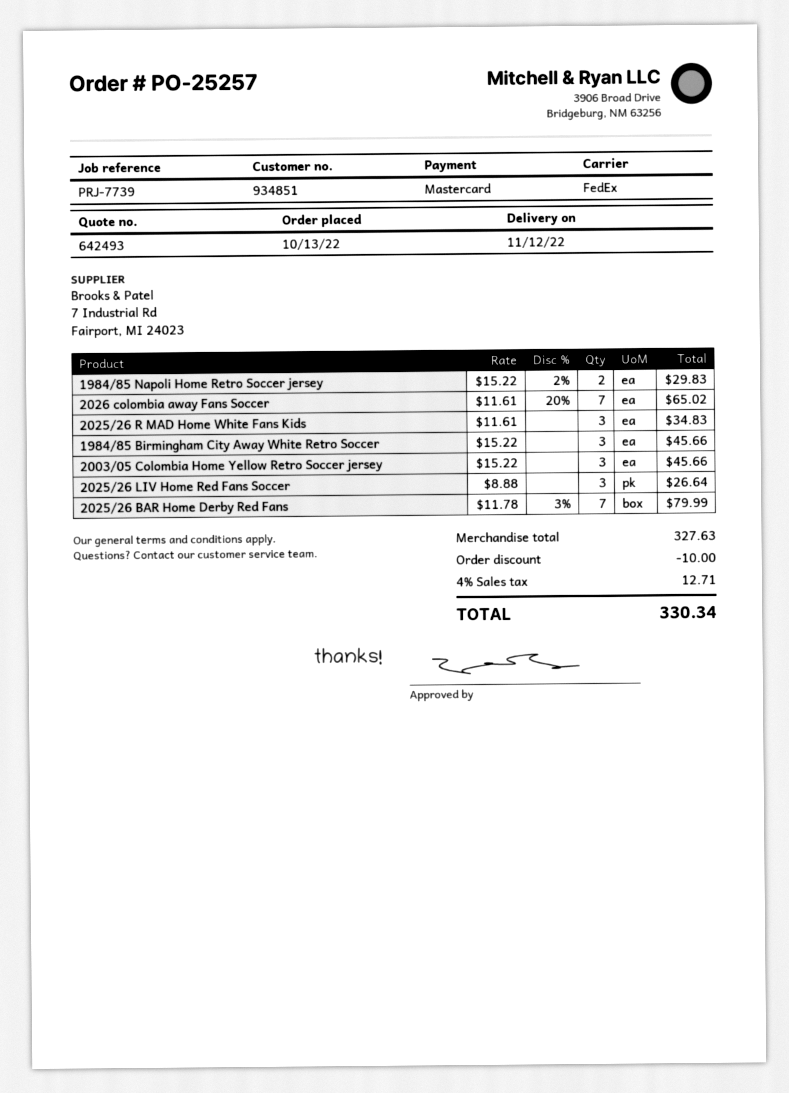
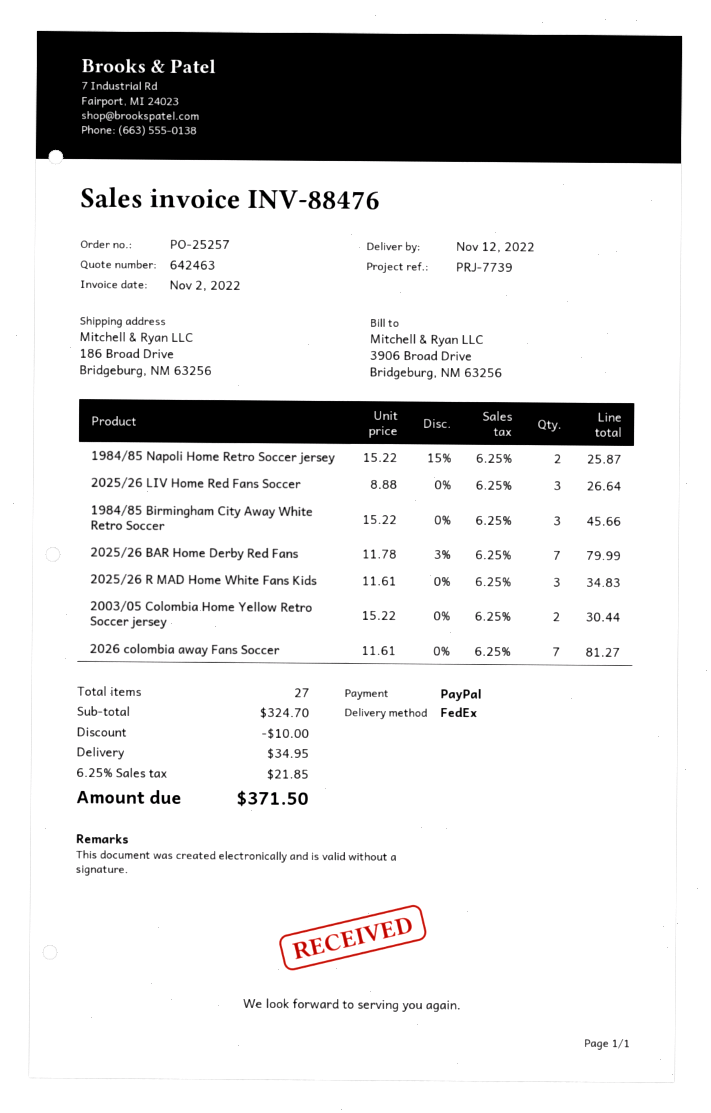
quote number: 642493 -> 642463
payment method: Mastercard -> PayPal
1984/85 Napoli Home Retro Soccer jersey: 2 x 15.22 - 2% = 29.83 -> 2 x 15.22 - 15% = 25.87
2026 colombia away Fans Soccer: 7 x 11.61 - 20% = 65.02 -> 7 x 11.61 = 81.27
2003/05 Colombia Home Yellow Retro Soccer jersey: 3 x 15.22 = 45.66 -> 2 x 15.22 = 30.44
subtotal: 327.63 -> 324.70
shipping: none -> 34.95
tax: 4% = 12.71 -> 6.25% = 21.85
total: 330.34 -> 371.50

